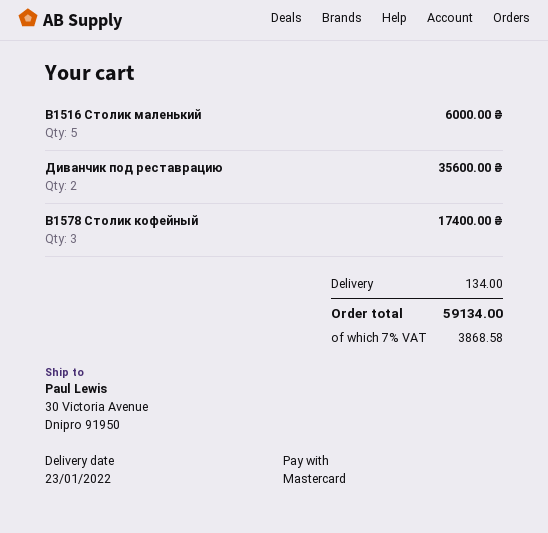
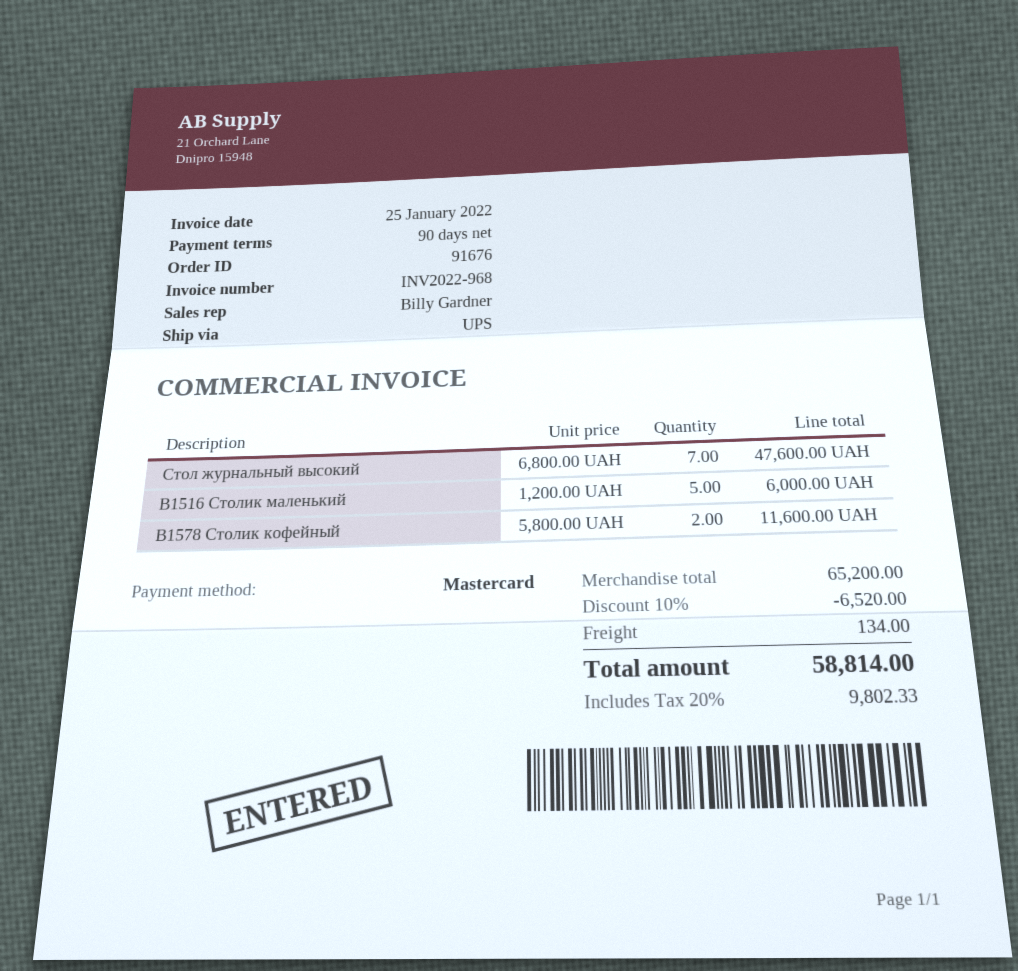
Диванчик под реставрацию: 2 for 35600.00 -> none
В1578 Столик кофейный: 3 for 17400.00 -> 2 for 11600.00
Стол журнальный высокий: none -> 7 for 47600.00
discount: none -> 10% = 6520.00
tax: 7% = 3868.58 -> 20% = 9802.33
total: 59134.00 -> 58814.00

